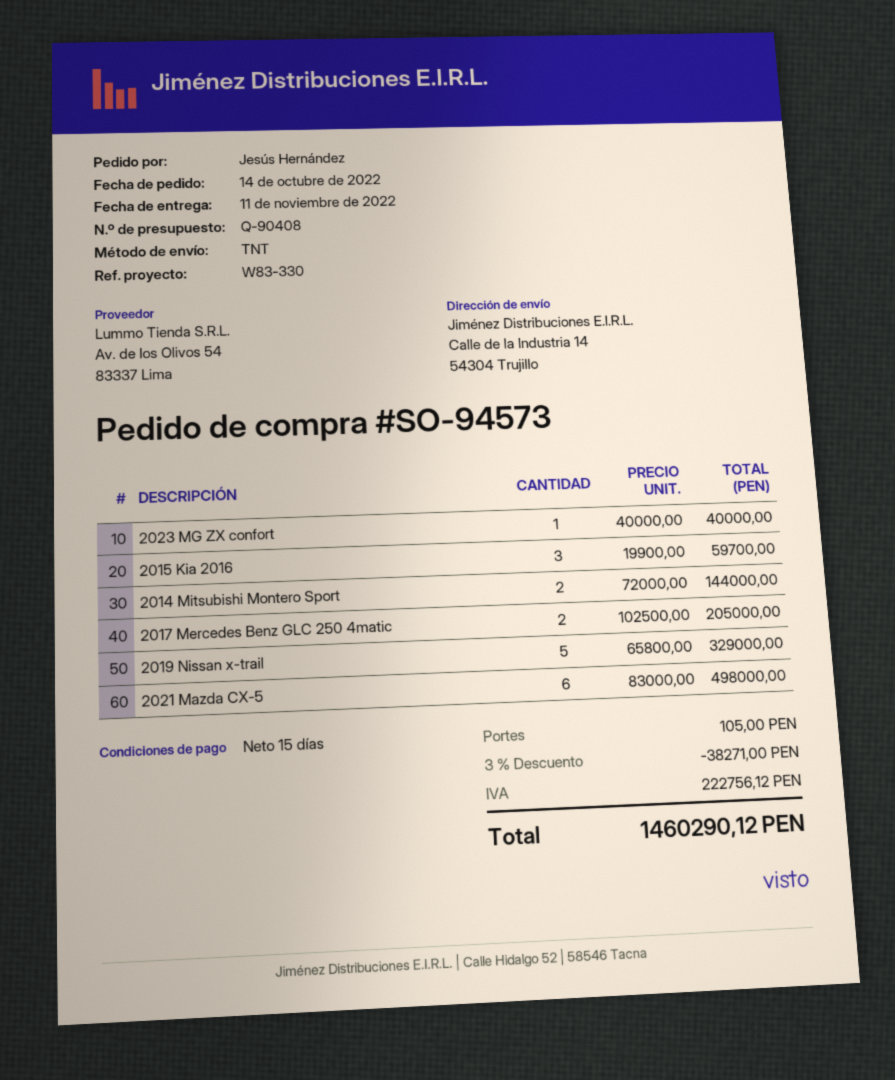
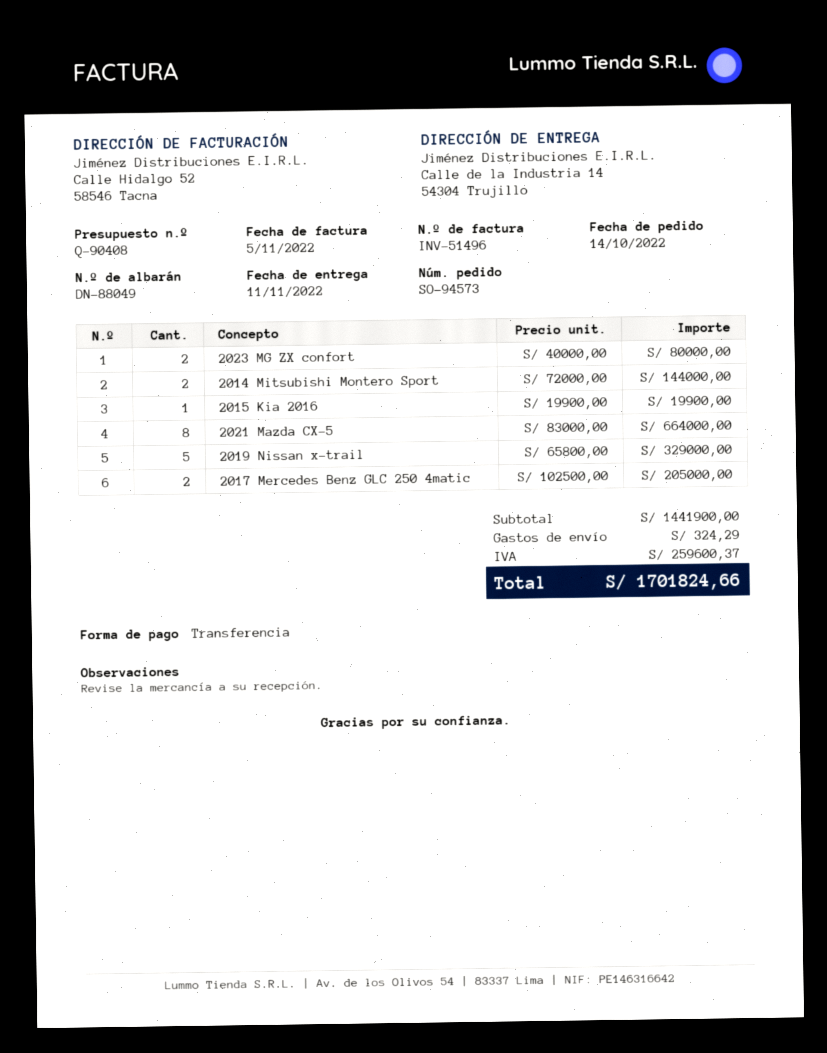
2023 MG ZX confort: 1 x 40000.00 = 40000.00 -> 2 x 40000.00 = 80000.00
2015 Kia 2016: 3 x 19900.00 = 59700.00 -> 1 x 19900.00 = 19900.00
2021 Mazda CX-5: 6 x 83000.00 = 498000.00 -> 8 x 83000.00 = 664000.00
discount: 3% = 38271.00 -> none
shipping: 105.00 -> 324.29
tax: 222756.12 -> 259600.37
total: 1460290.12 -> 1701824.66

